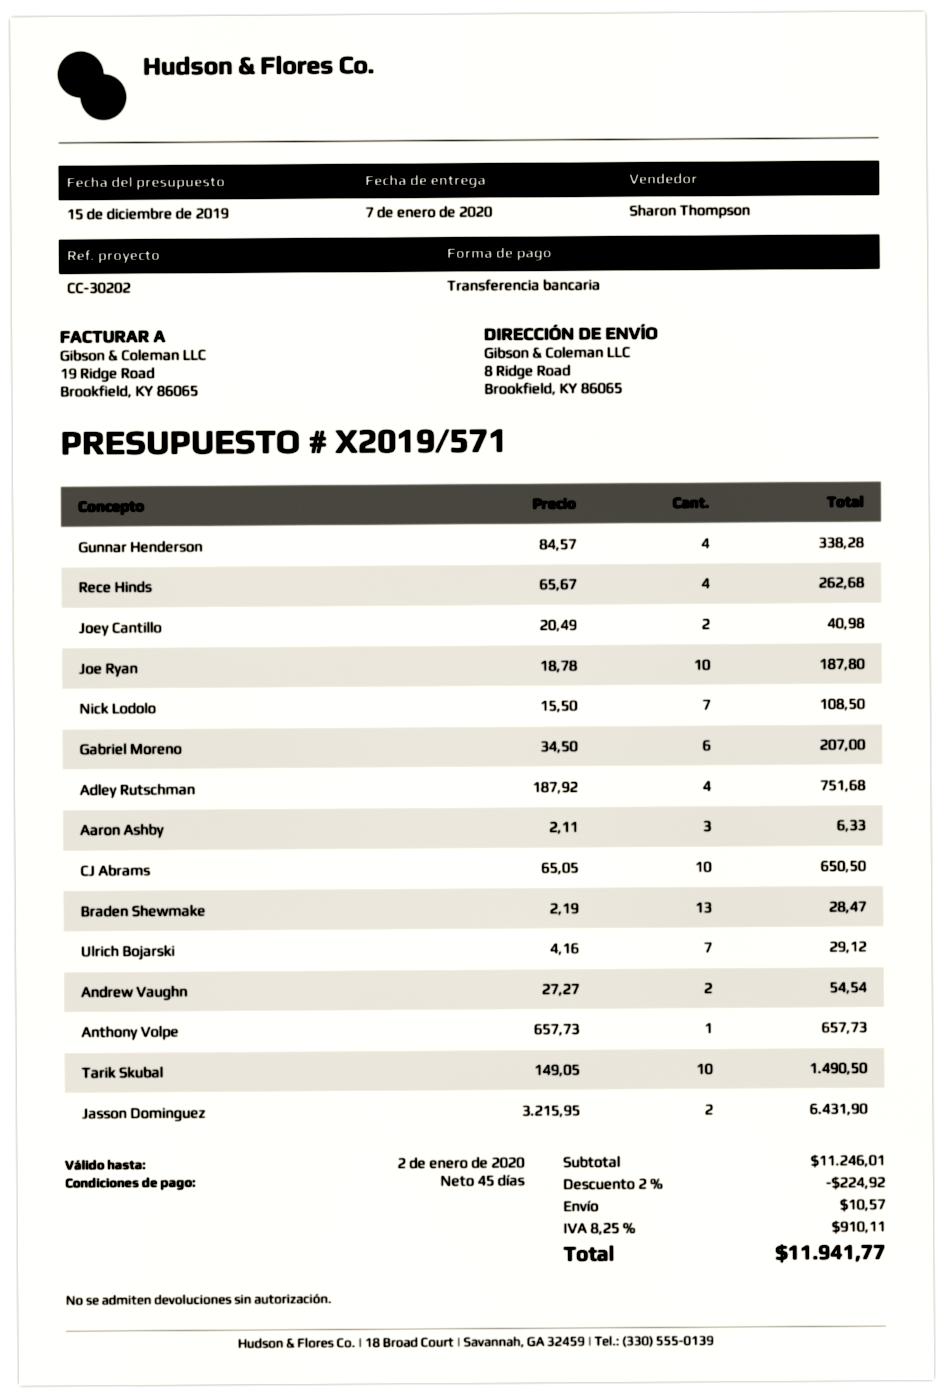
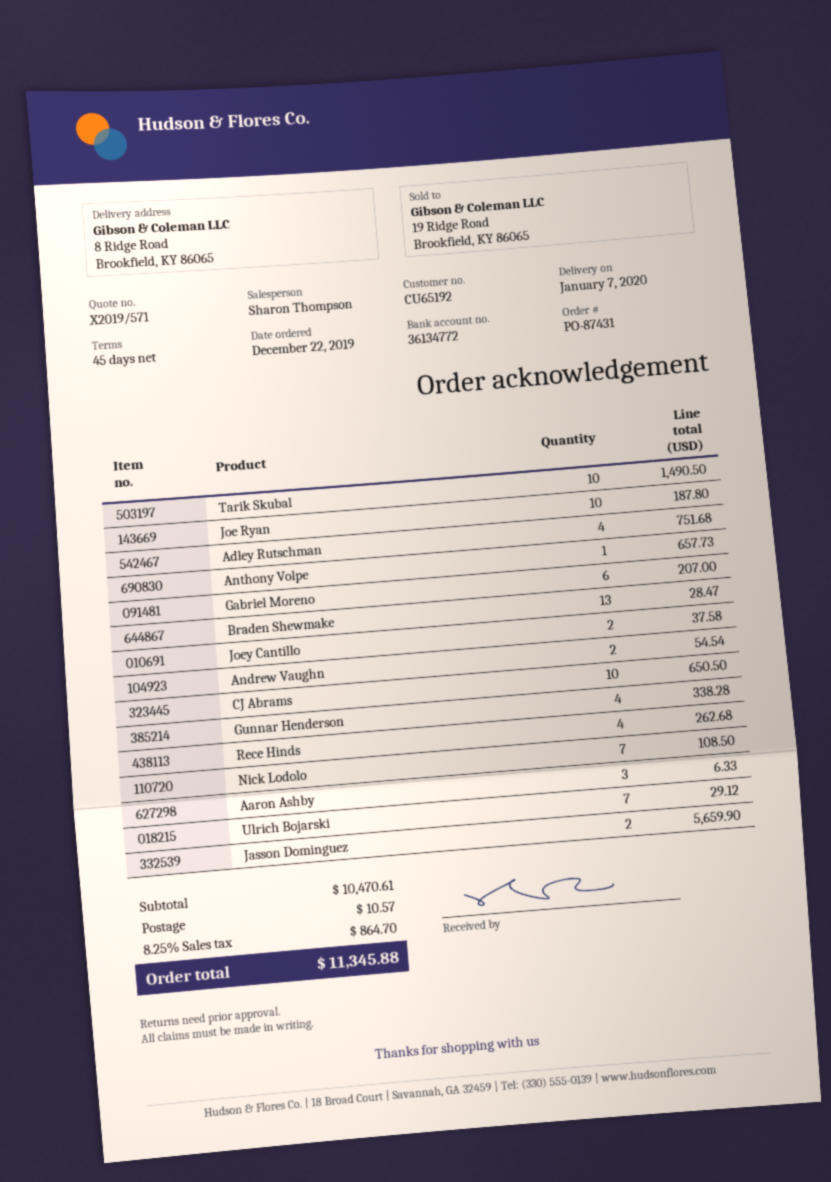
Joey Cantillo: 2 for 40.98 -> 2 for 37.58
Jasson Dominguez: 2 for 6431.90 -> 2 for 5659.90
subtotal: 11246.01 -> 10470.61
discount: 2% = 224.92 -> none
tax: 8.25% = 910.11 -> 8.25% = 864.70
total: 11941.77 -> 11345.88

